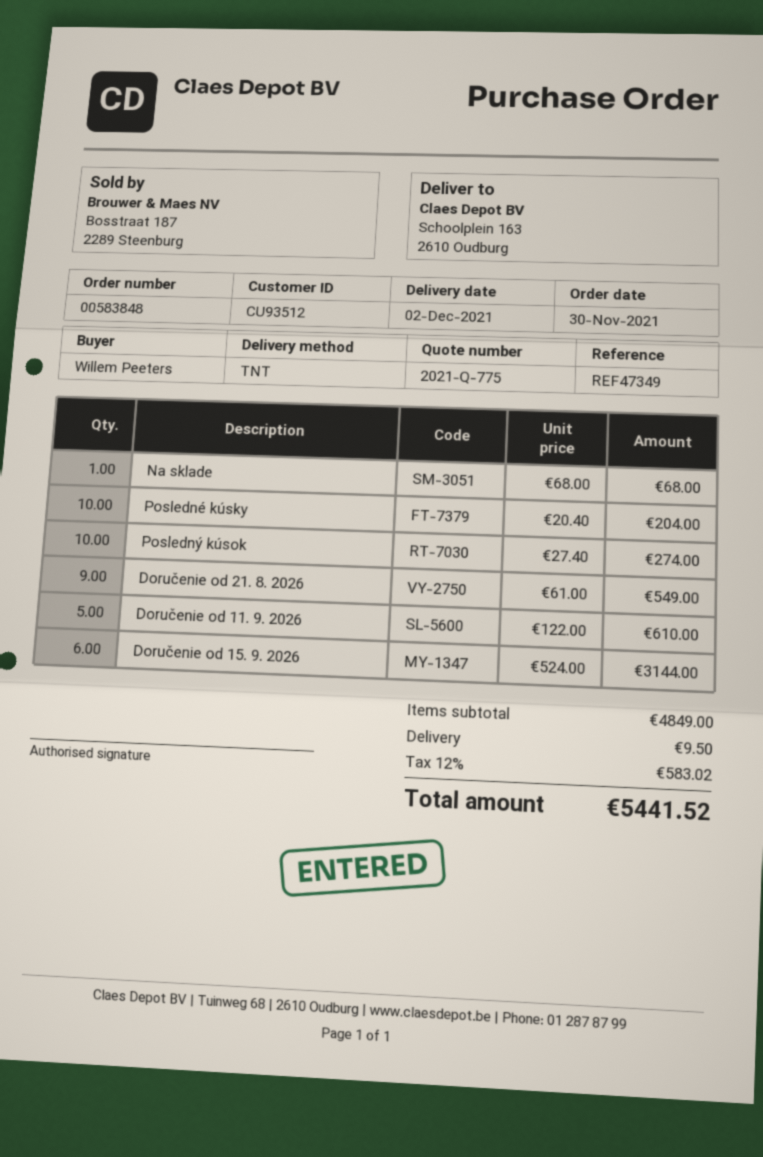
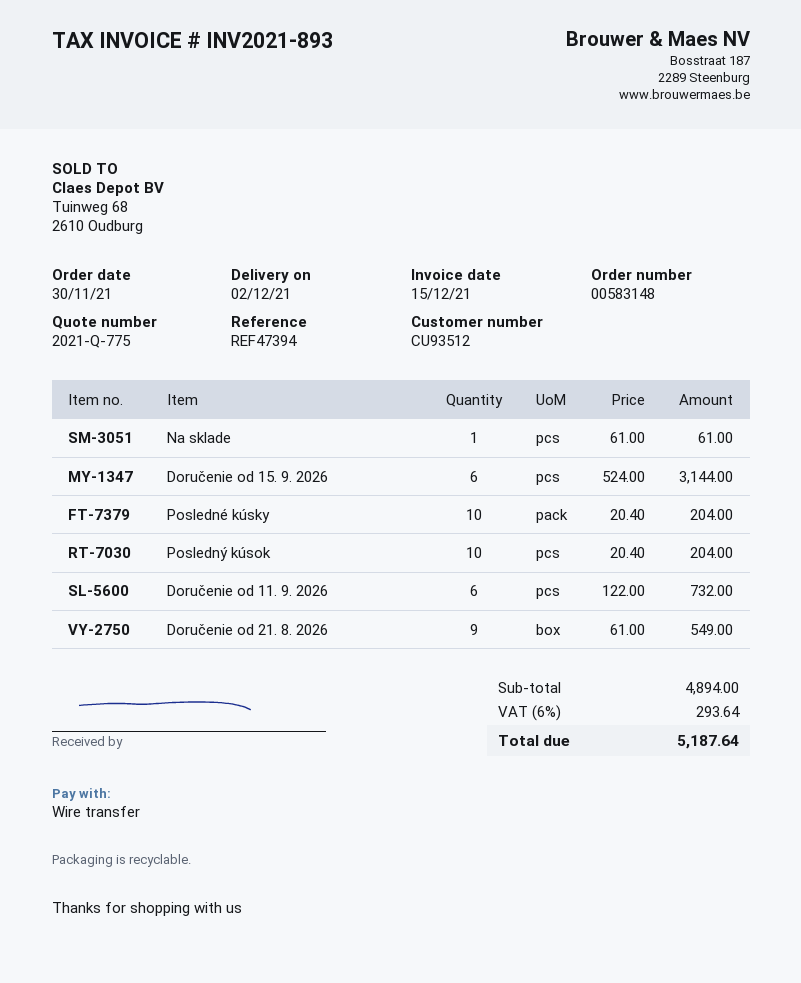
order number: 00583848 -> 00583148
reference: REF47349 -> REF47394
Na sklade: 1 x 68.00 = 68.00 -> 1 x 61.00 = 61.00
Posledný kúsok: 10 x 27.40 = 274.00 -> 10 x 20.40 = 204.00
Doručenie od 11. 9. 2026: 5 x 122.00 = 610.00 -> 6 x 122.00 = 732.00
subtotal: 4849.00 -> 4894.00
shipping: 9.50 -> none
tax: 12% = 583.02 -> 6% = 293.64
total: 5441.52 -> 5187.64

